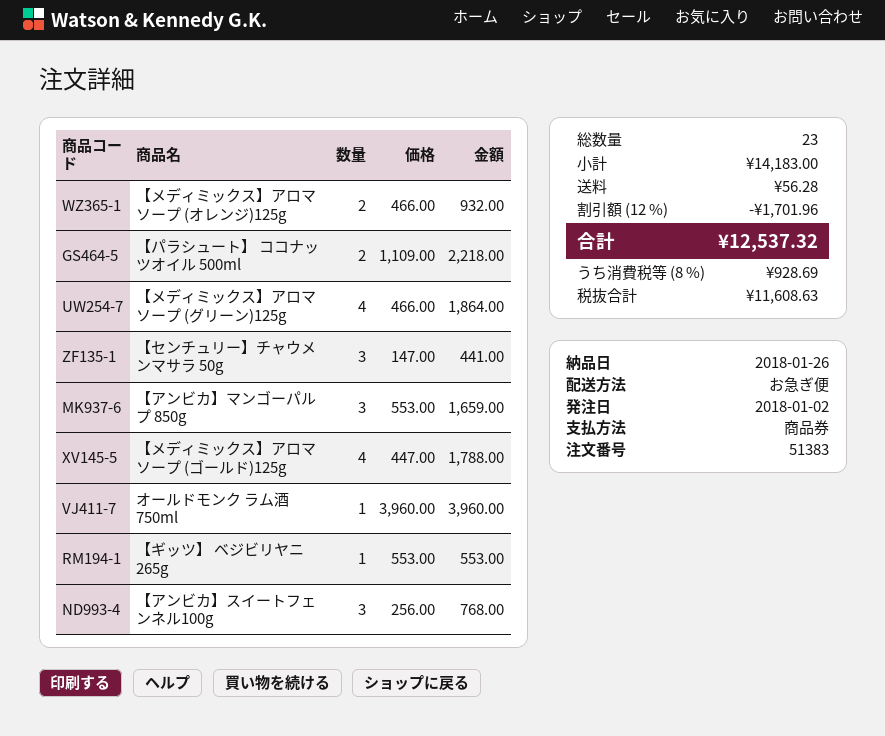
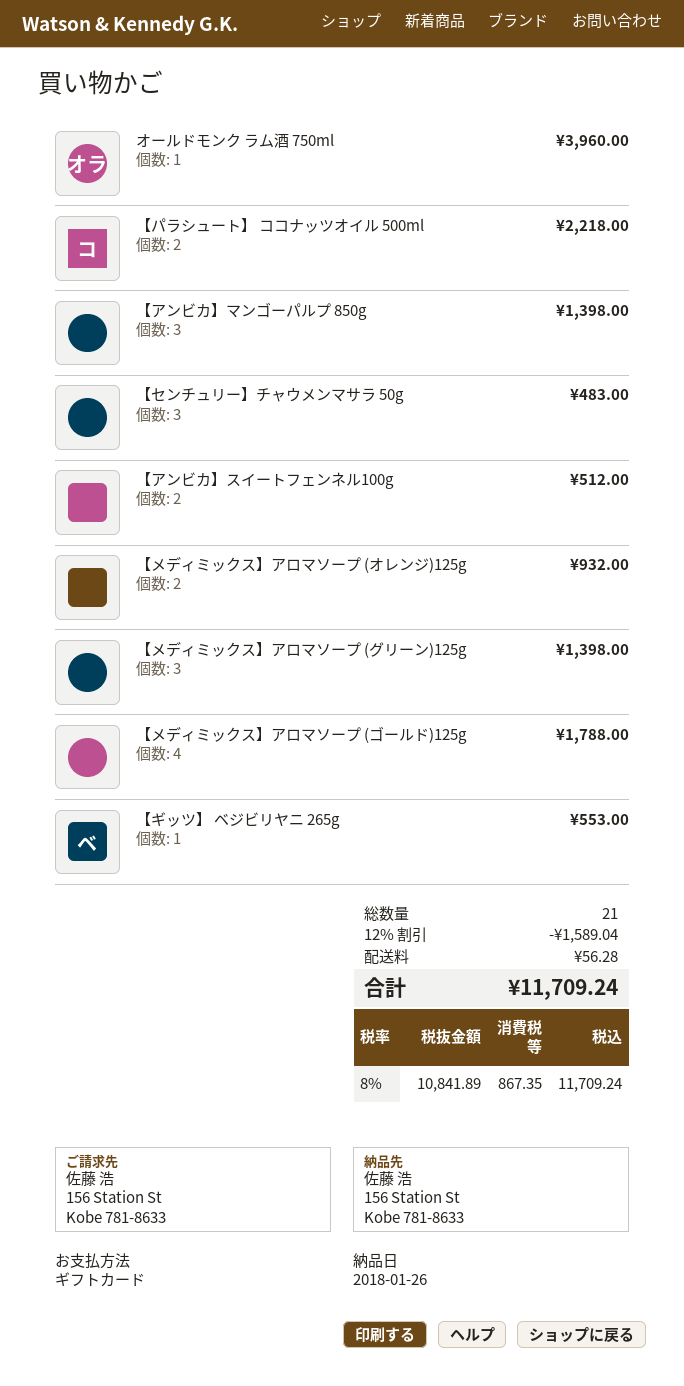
【メディミックス】アロマソープ (グリーン)125g: 4 for 1864.00 -> 3 for 1398.00
【センチュリー】チャウメンマサラ 50g: 3 for 441.00 -> 3 for 483.00
【アンビカ】マンゴーパルプ 850g: 3 for 1659.00 -> 3 for 1398.00
【アンビカ】スイートフェンネル100g: 3 for 768.00 -> 2 for 512.00
total quantity: 23 -> 21
discount: 12% = 1701.96 -> 12% = 1589.04
net: 11608.63 -> 10841.89
tax: 8% = 928.69 -> 8% = 867.35
total: 12537.32 -> 11709.24

